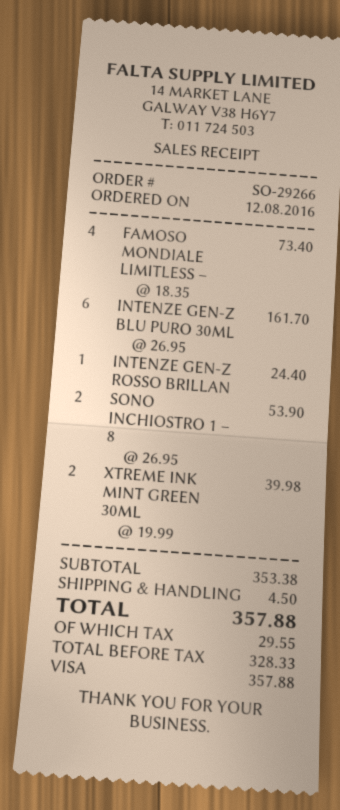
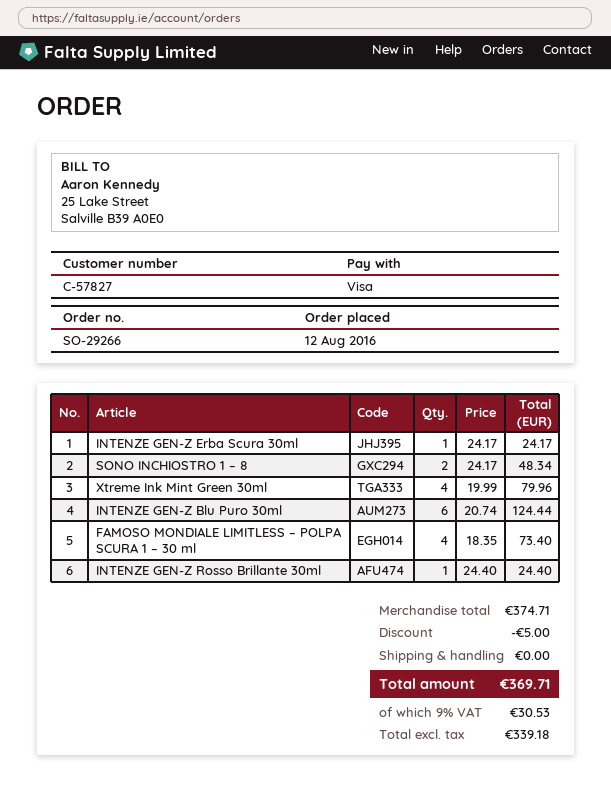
INTENZE GEN-Z BLU PURO 30ML: 6 x 26.95 = 161.70 -> 6 x 20.74 = 124.44
SONO INCHIOSTRO 1 – 8: 2 x 26.95 = 53.90 -> 2 x 24.17 = 48.34
XTREME INK MINT GREEN 30ML: 2 x 19.99 = 39.98 -> 4 x 19.99 = 79.96
INTENZE GEN-Z Erba Scura 30ml: none -> 1 x 24.17 = 24.17
subtotal: 353.38 -> 374.71
discount: none -> 5.00
shipping: 4.50 -> 0.00
net: 328.33 -> 339.18
tax: 29.55 -> 30.53
total: 357.88 -> 369.71

